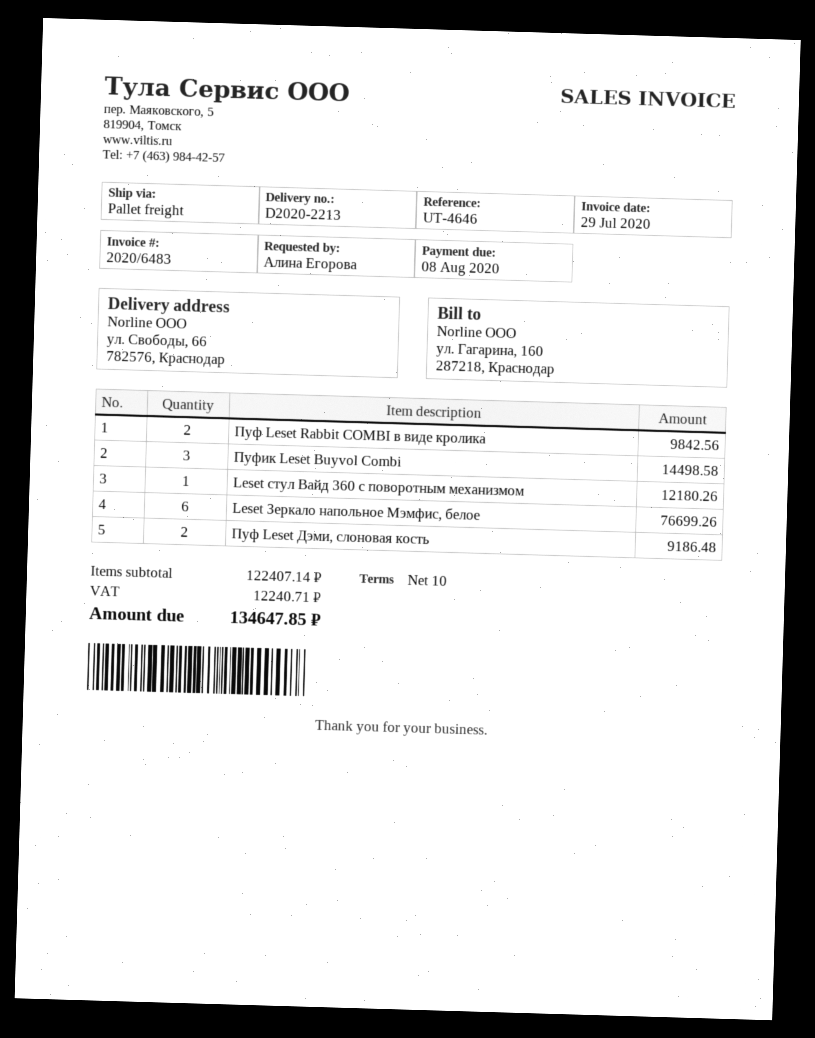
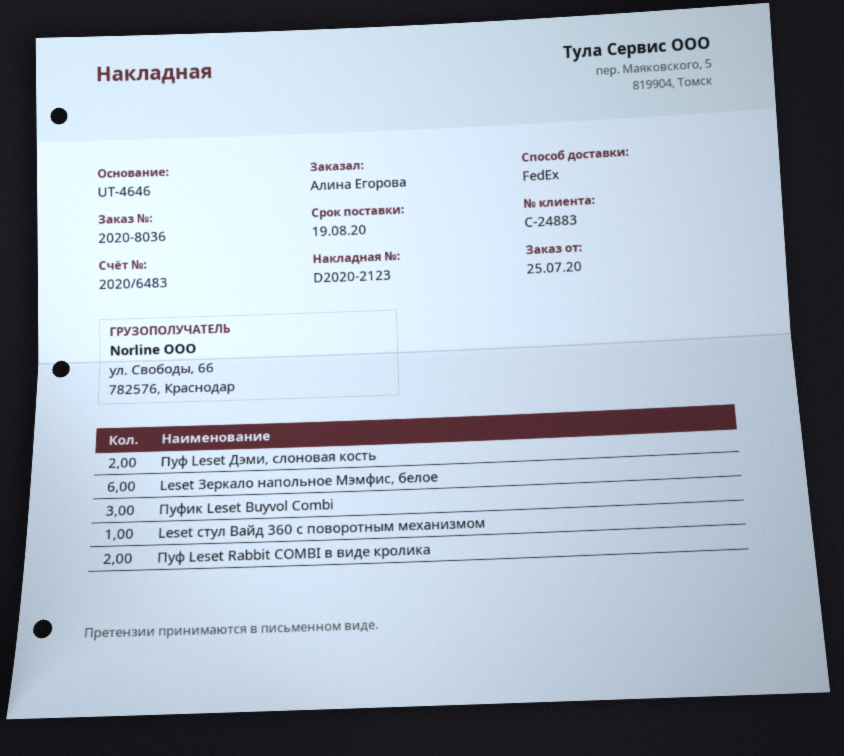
delivery note number: D2020-2213 -> D2020-2123
shipping method: pallet freight -> FedEx

